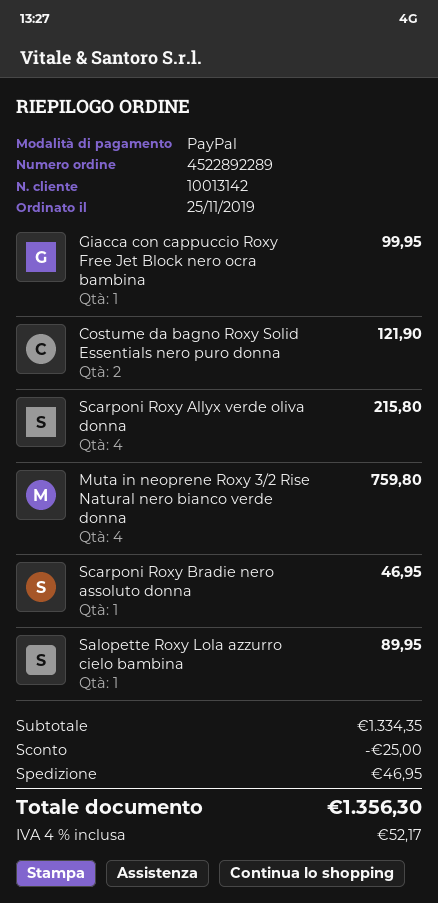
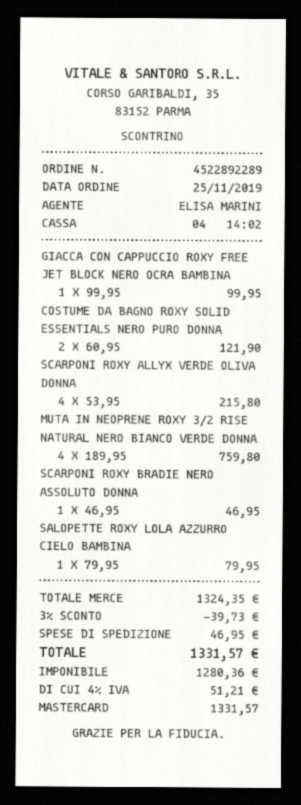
payment method: PayPal -> Mastercard
Salopette Roxy Lola azzurro cielo bambina: 1 for 89.95 -> 1 for 79.95
subtotal: 1334.35 -> 1324.35
discount: 25.00 -> 39.73
tax: 4% = 52.17 -> 4% = 51.21
total: 1356.30 -> 1331.57

